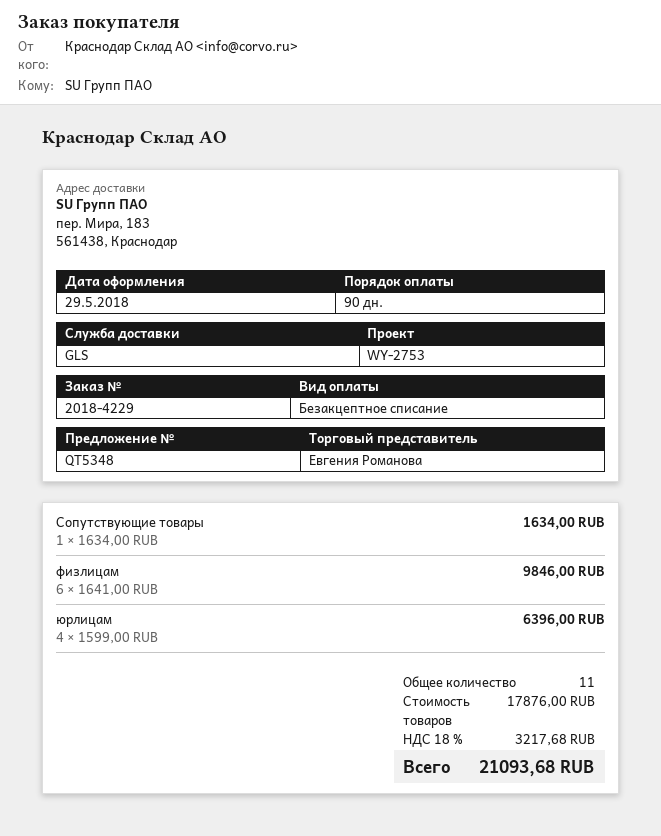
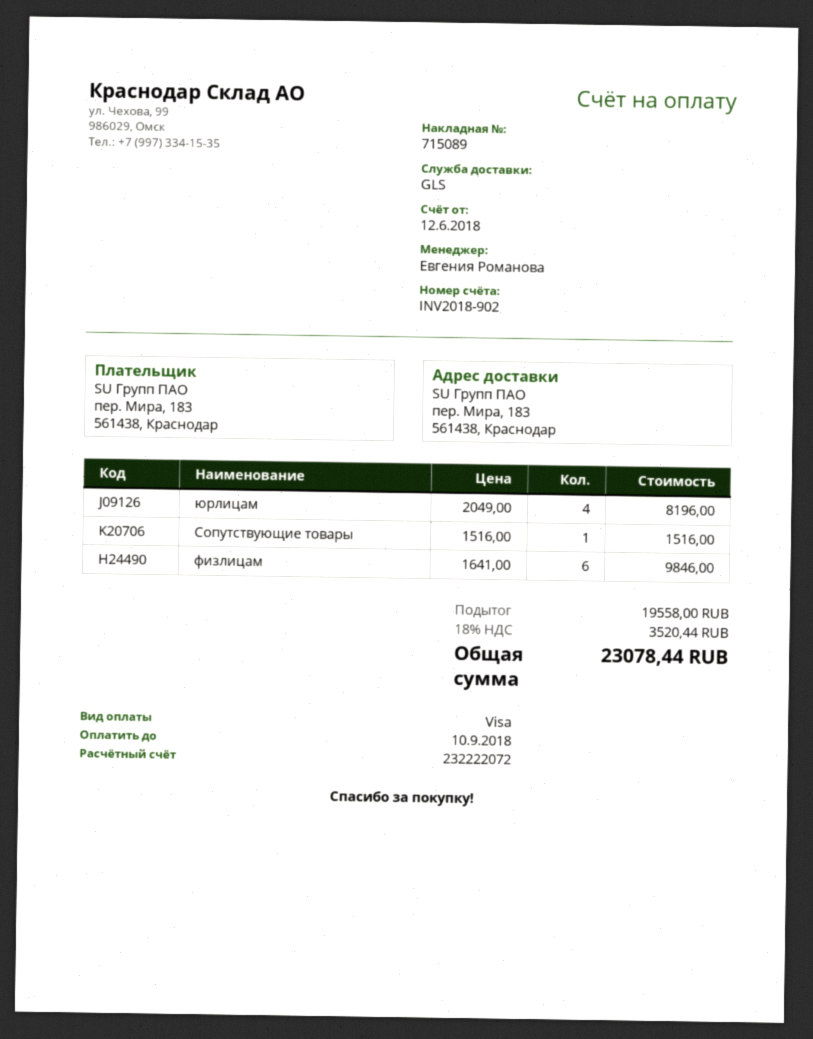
payment method: direct debit -> Visa
Сопутствующие товары: 1 x 1634.00 = 1634.00 -> 1 x 1516.00 = 1516.00
юрлицам: 4 x 1599.00 = 6396.00 -> 4 x 2049.00 = 8196.00
subtotal: 17876.00 -> 19558.00
tax: 18% = 3217.68 -> 18% = 3520.44
total: 21093.68 -> 23078.44

